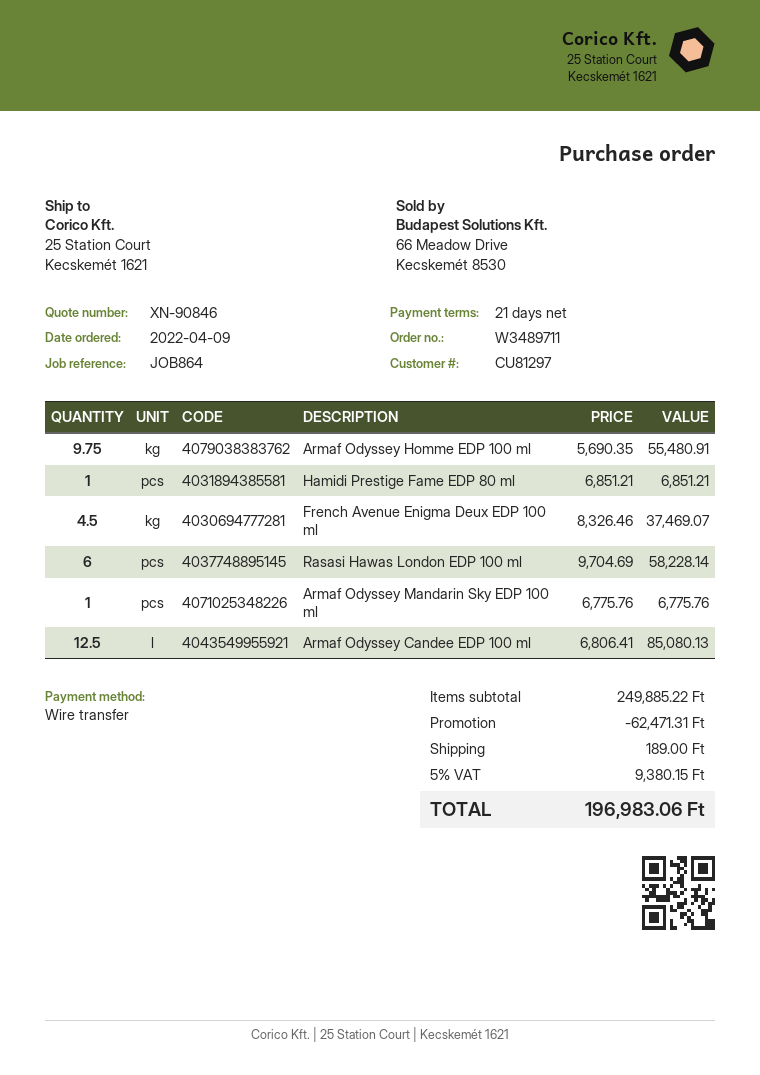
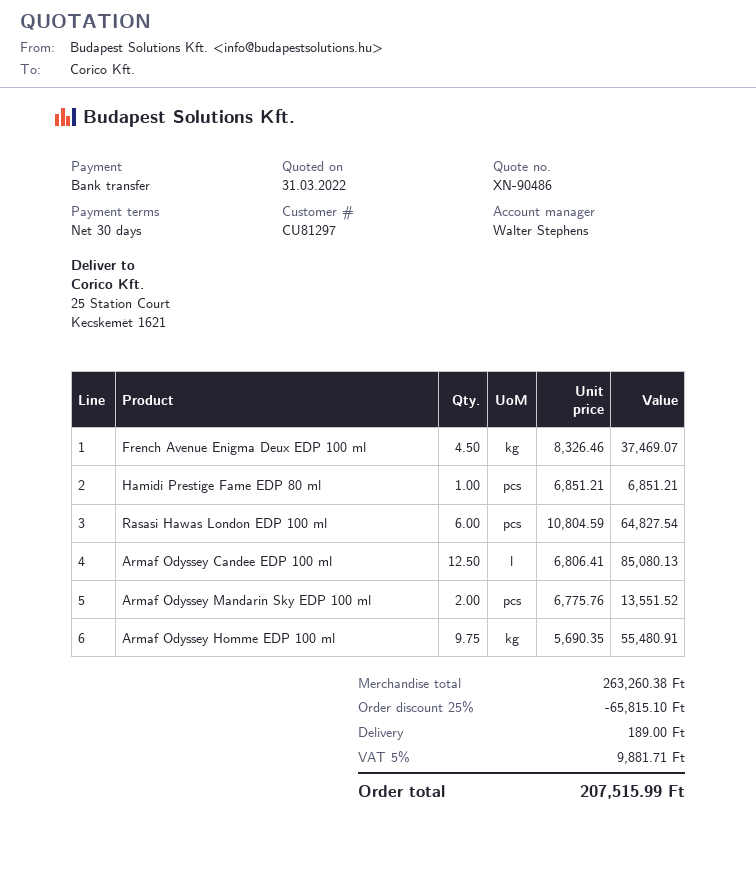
quote number: XN-90846 -> XN-90486
payment terms: 21 days -> 30 days
Rasasi Hawas London EDP 100 ml: 6 x 9704.69 = 58228.14 -> 6 x 10804.59 = 64827.54
Armaf Odyssey Mandarin Sky EDP 100 ml: 1 x 6775.76 = 6775.76 -> 2 x 6775.76 = 13551.52
subtotal: 249885.22 -> 263260.38
discount: 62471.31 -> 65815.10
tax: 5% = 9380.15 -> 5% = 9881.71
total: 196983.06 -> 207515.99

